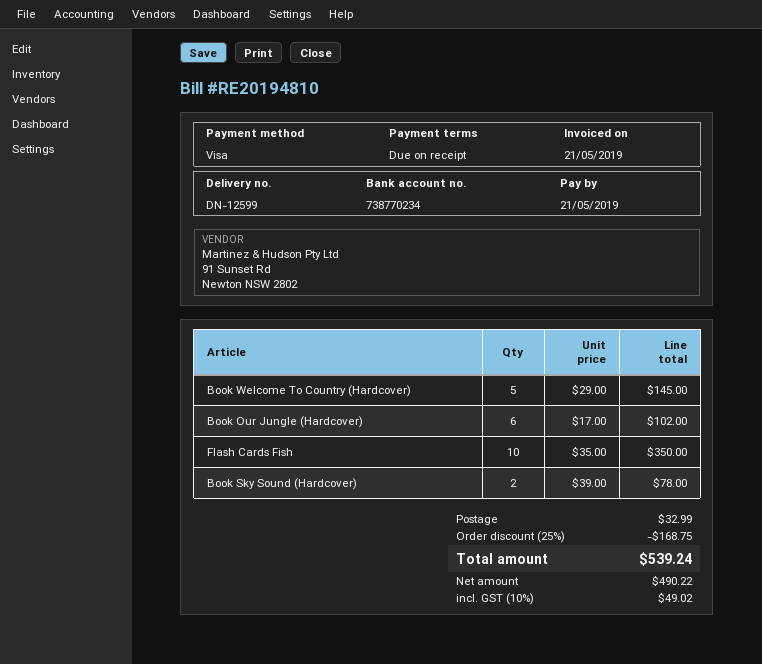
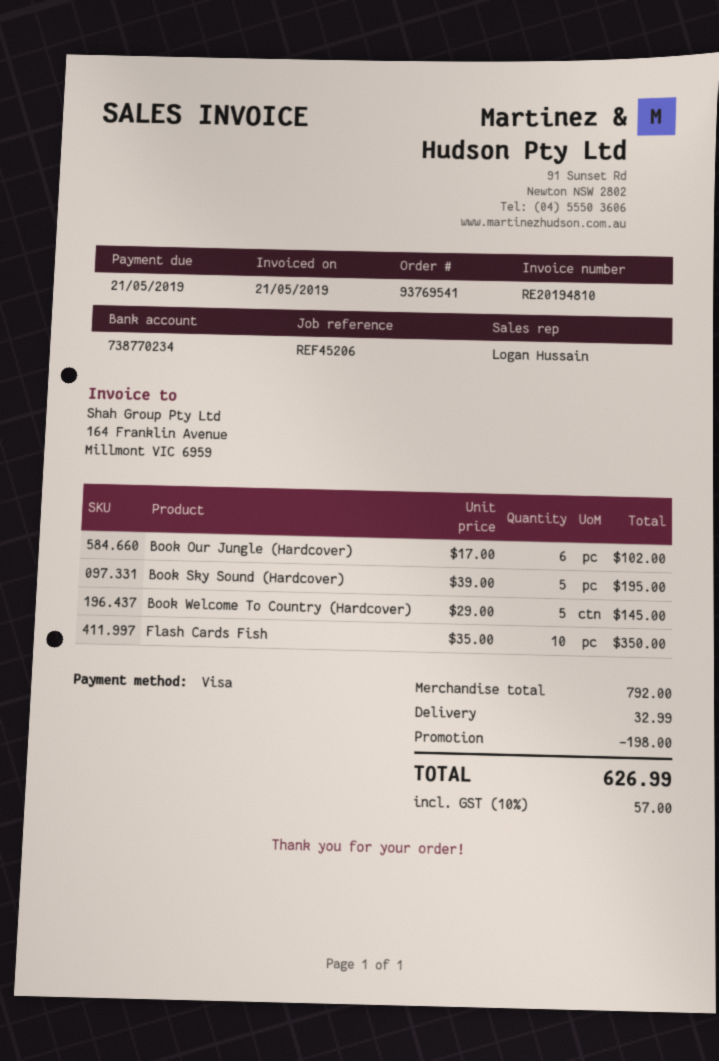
Book Sky Sound (Hardcover): 2 x 39.00 = 78.00 -> 5 x 39.00 = 195.00
discount: 168.75 -> 198.00
tax: 10% = 49.02 -> 10% = 57.00
total: 539.24 -> 626.99

